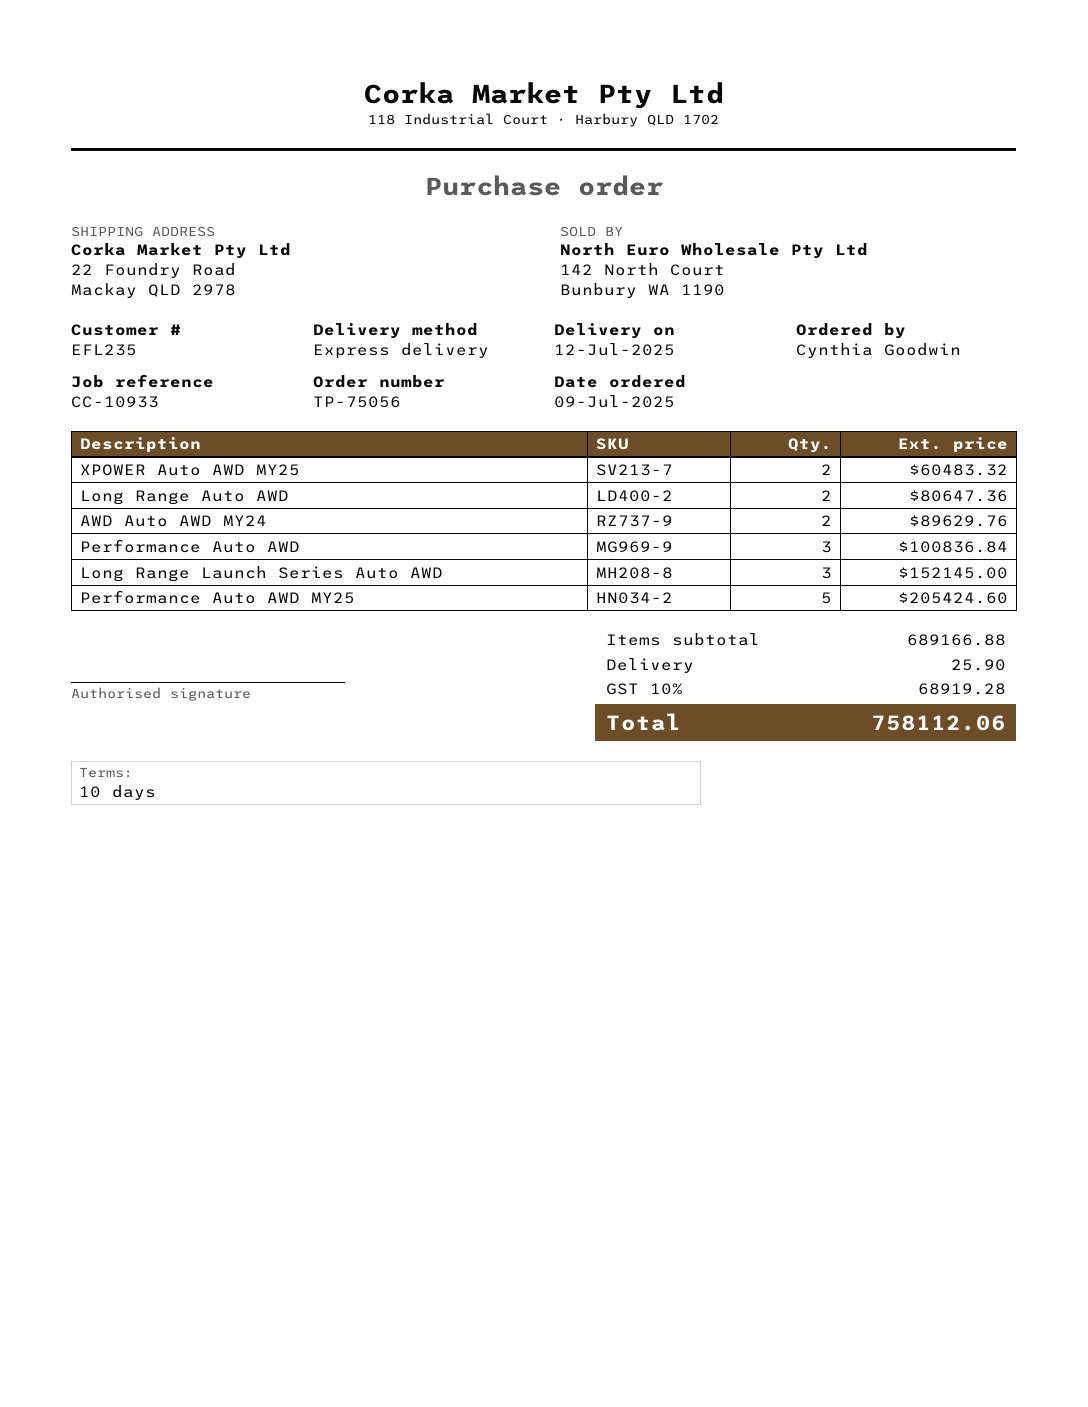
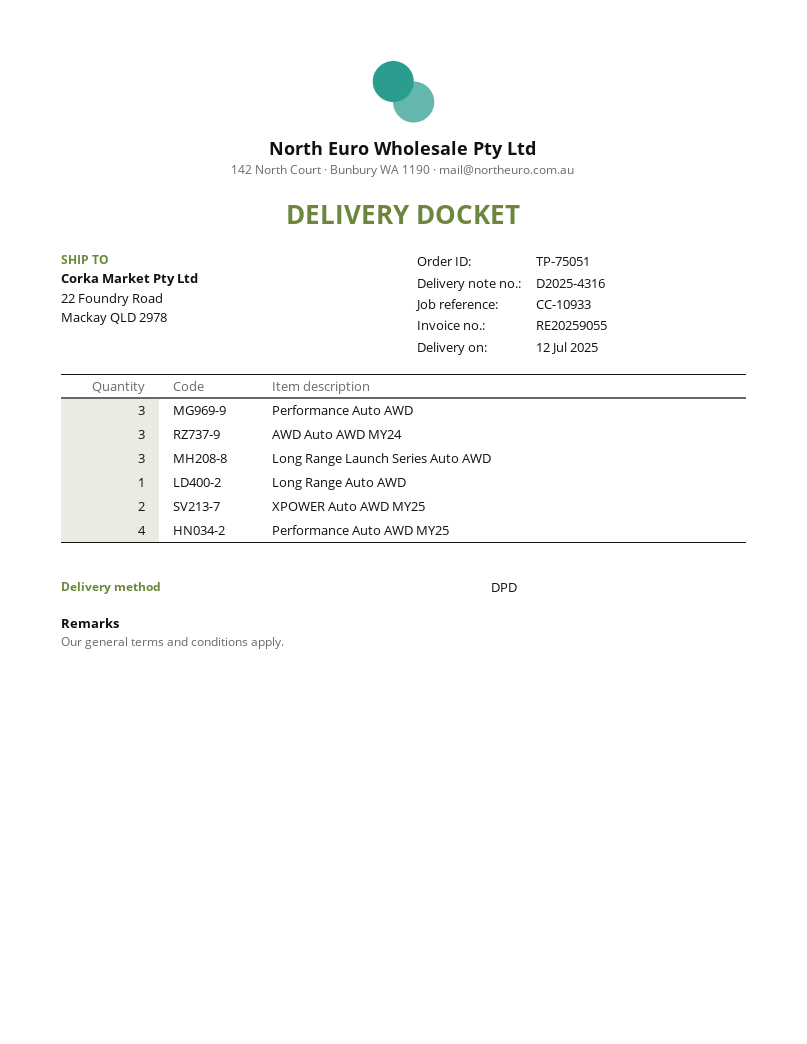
order number: TP-75056 -> TP-75051
shipping method: express -> DPD
Long Range Auto AWD: 2 -> 1
AWD Auto AWD MY24: 2 -> 3
Performance Auto AWD MY25: 5 -> 4

